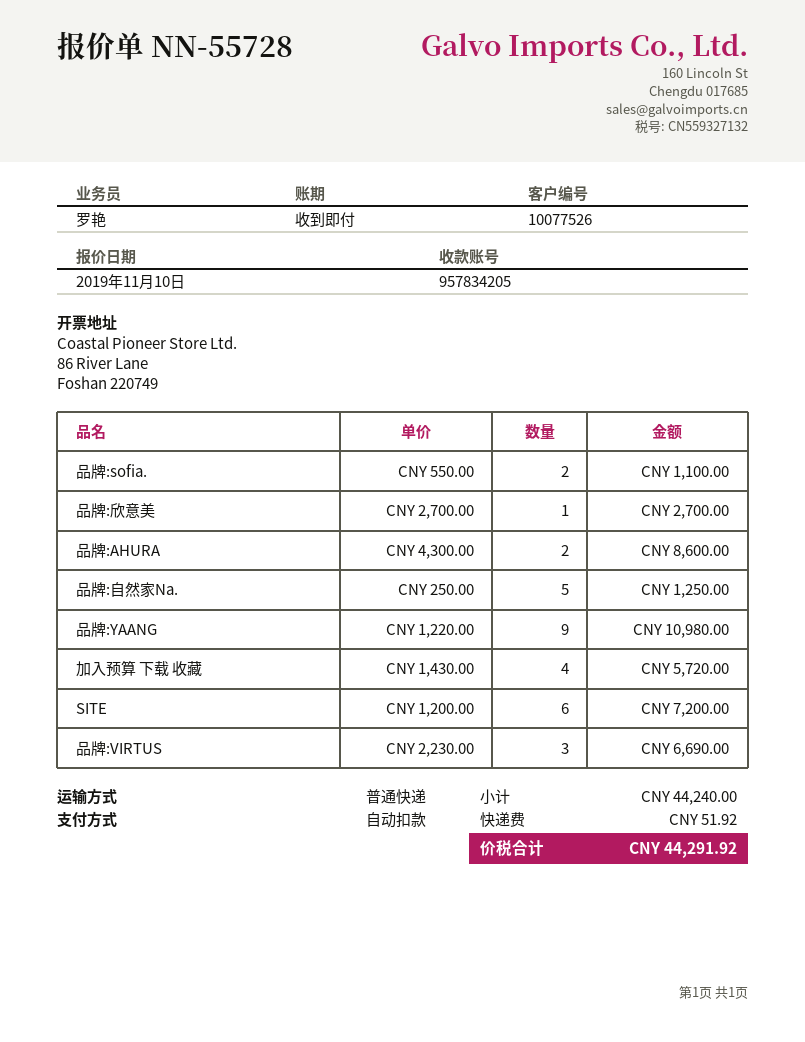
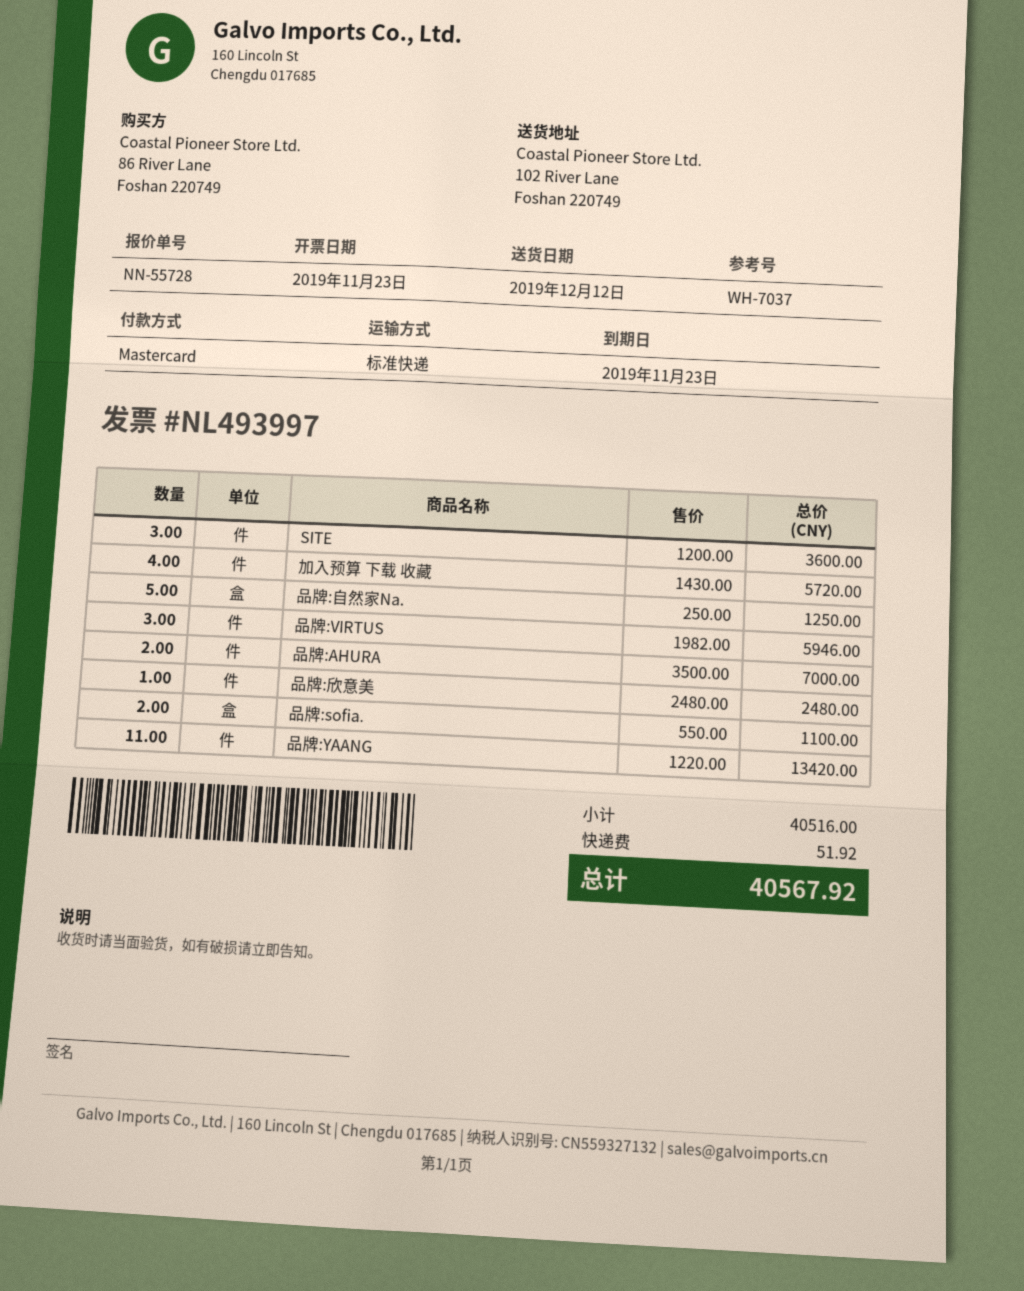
payment method: direct debit -> Mastercard
品牌:欣意美: 1 x 2700.00 = 2700.00 -> 1 x 2480.00 = 2480.00
品牌:AHURA: 2 x 4300.00 = 8600.00 -> 2 x 3500.00 = 7000.00
品牌:YAANG: 9 x 1220.00 = 10980.00 -> 11 x 1220.00 = 13420.00
SITE: 6 x 1200.00 = 7200.00 -> 3 x 1200.00 = 3600.00
品牌:VIRTUS: 3 x 2230.00 = 6690.00 -> 3 x 1982.00 = 5946.00
subtotal: 44240.00 -> 40516.00
total: 44291.92 -> 40567.92

